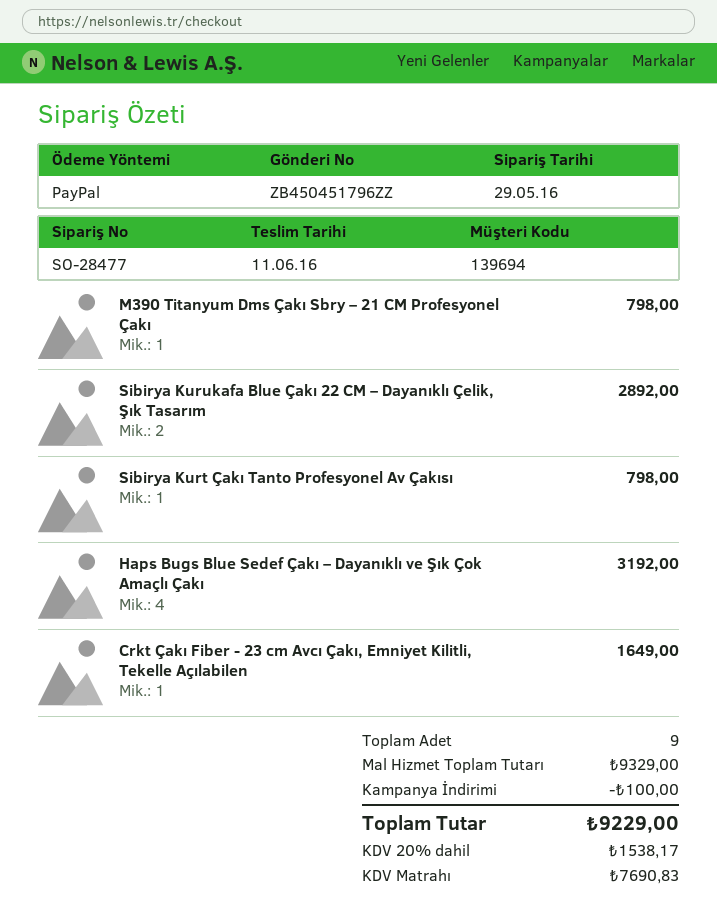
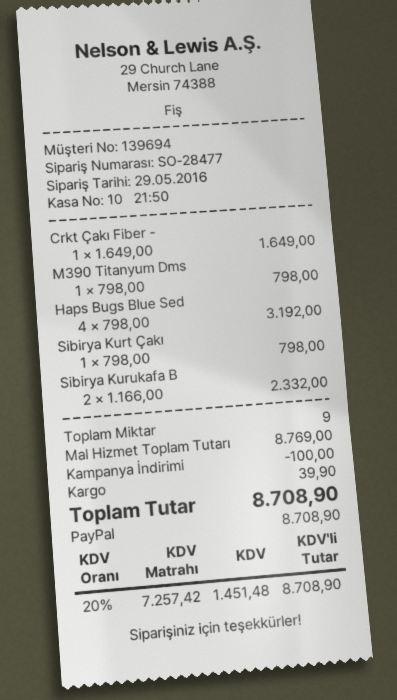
Sibirya Kurukafa Blue Çakı 22 CM – Dayanıklı Çelik, Şık Tasarım: 2 for 2892.00 -> 2 for 2332.00
subtotal: 9329.00 -> 8769.00
shipping: none -> 39.90
net: 7690.83 -> 7257.42
tax: 20% = 1538.17 -> 20% = 1451.48
total: 9229.00 -> 8708.90

